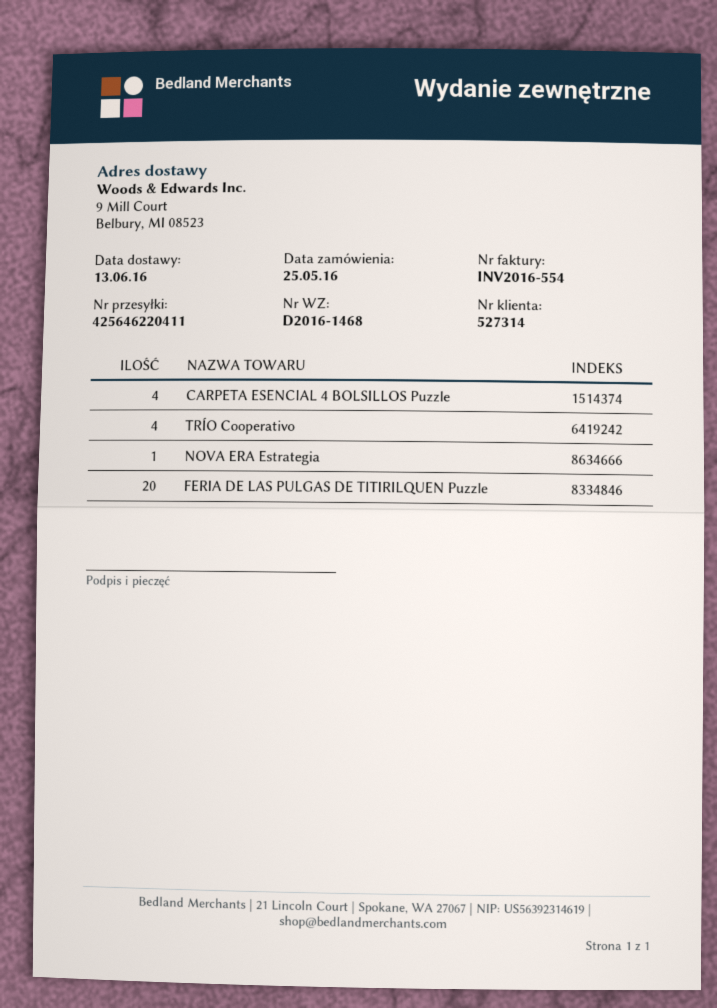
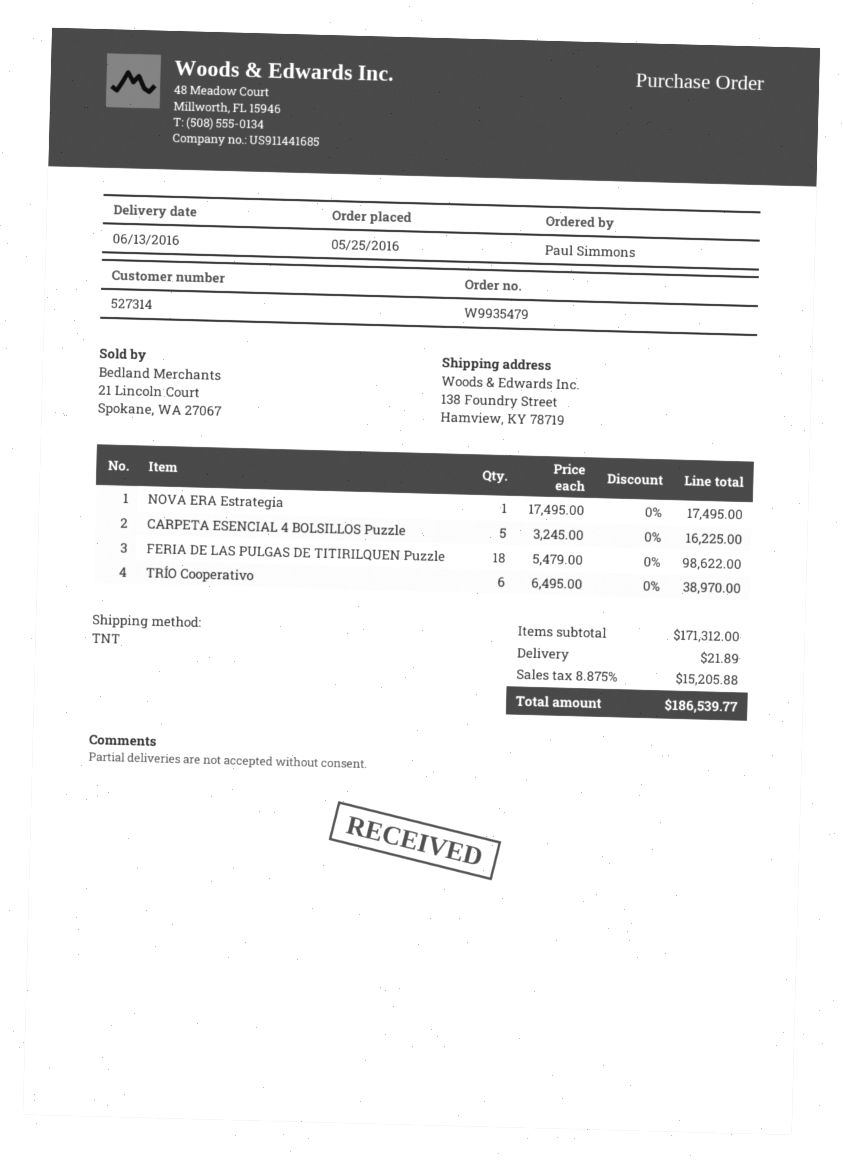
ship to: 9 Mill Court, Belbury, MI 08523 -> 138 Foundry Street, Hamview, KY 78719
CARPETA ESENCIAL 4 BOLSILLOS Puzzle: 4 -> 5
TRÍO Cooperativo: 4 -> 6
FERIA DE LAS PULGAS DE TITIRILQUEN Puzzle: 20 -> 18

